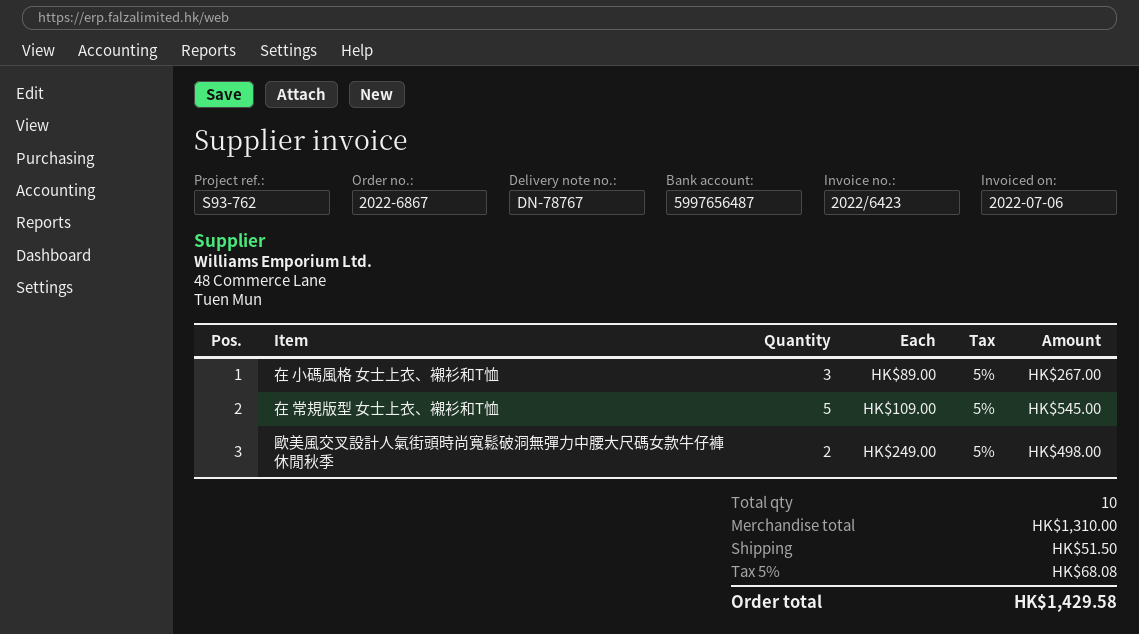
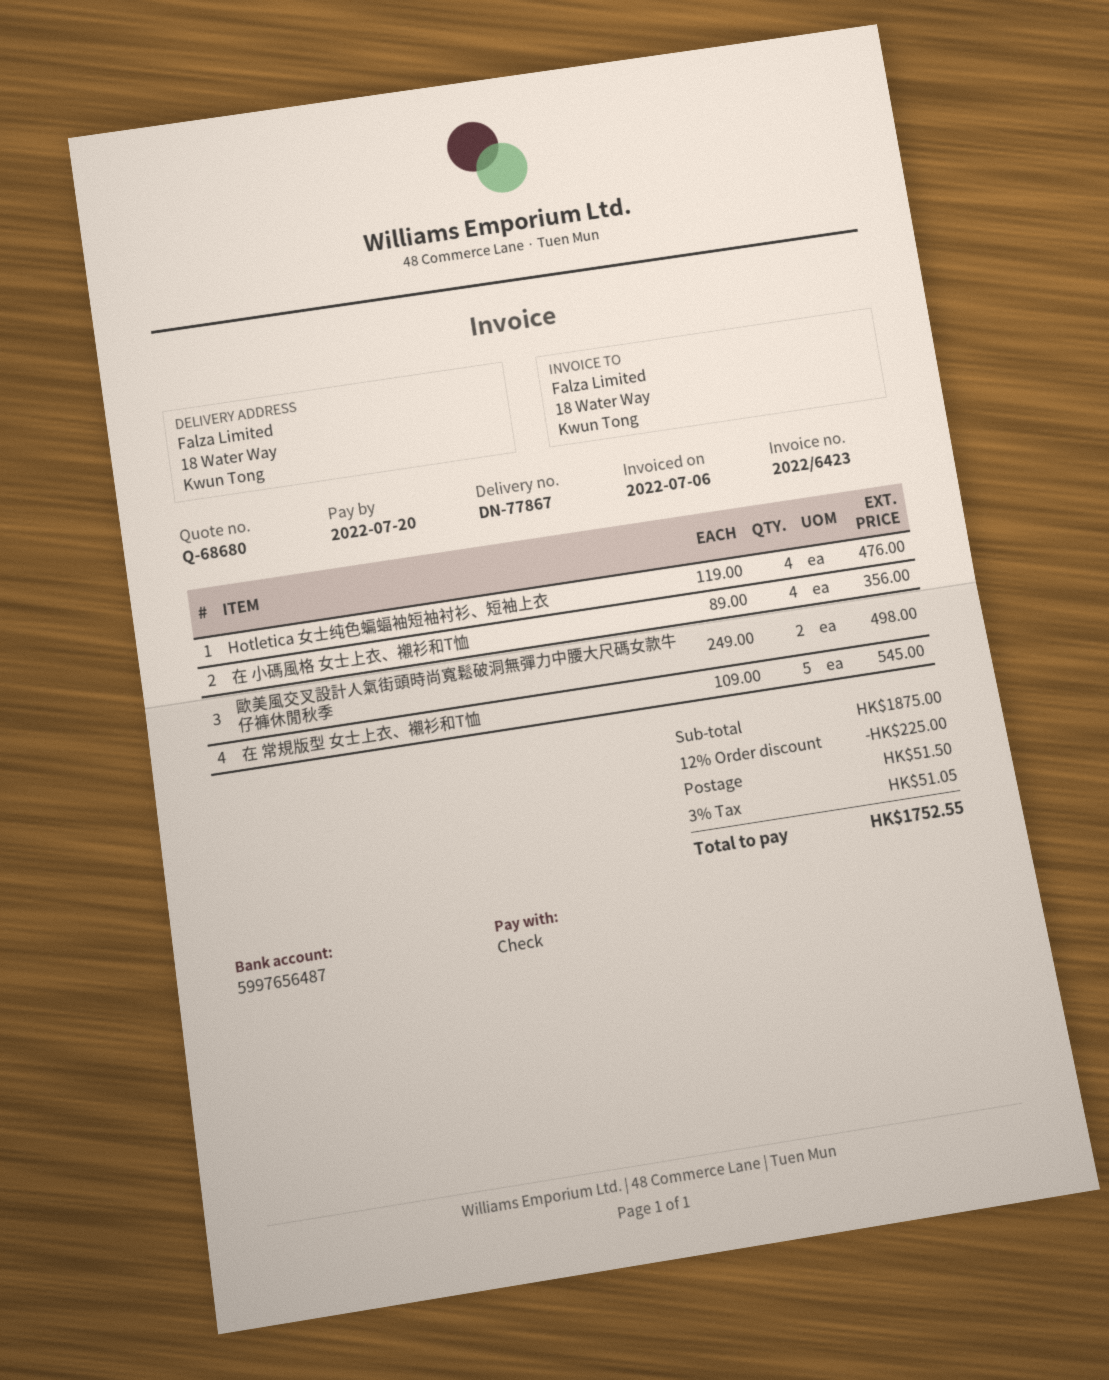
delivery note number: DN-78767 -> DN-77867
在 小碼風格 女士上衣、襯衫和T恤: 3 x 89.00 = 267.00 -> 4 x 89.00 = 356.00
Hotletica 女士纯色蝙蝠袖短袖衬衫、短袖上衣: none -> 4 x 119.00 = 476.00
subtotal: 1310.00 -> 1875.00
discount: none -> 12% = 225.00
tax: 5% = 68.08 -> 3% = 51.05
total: 1429.58 -> 1752.55

